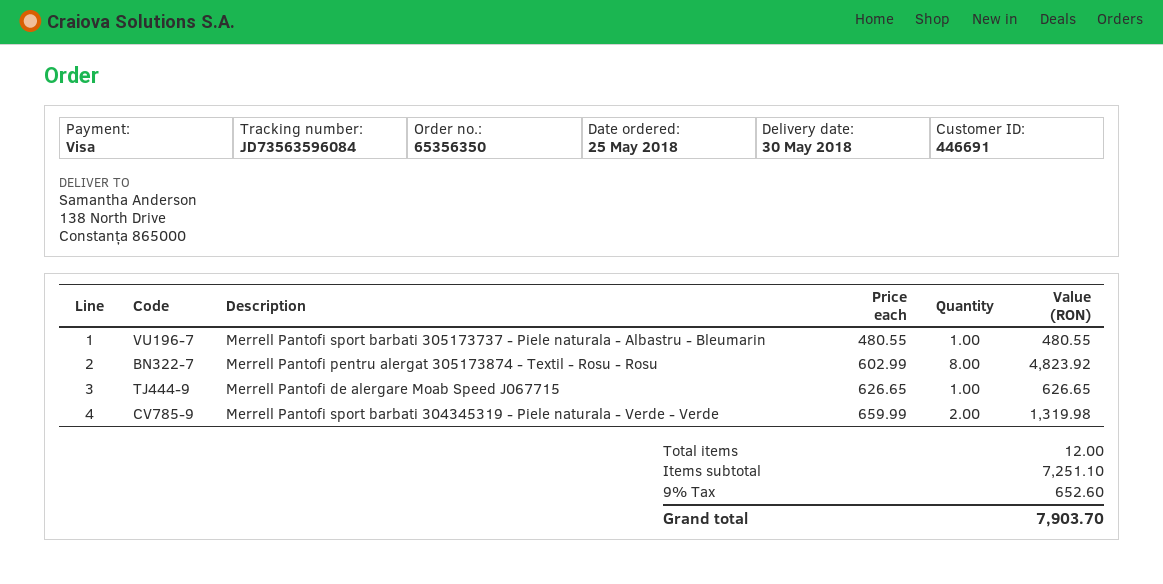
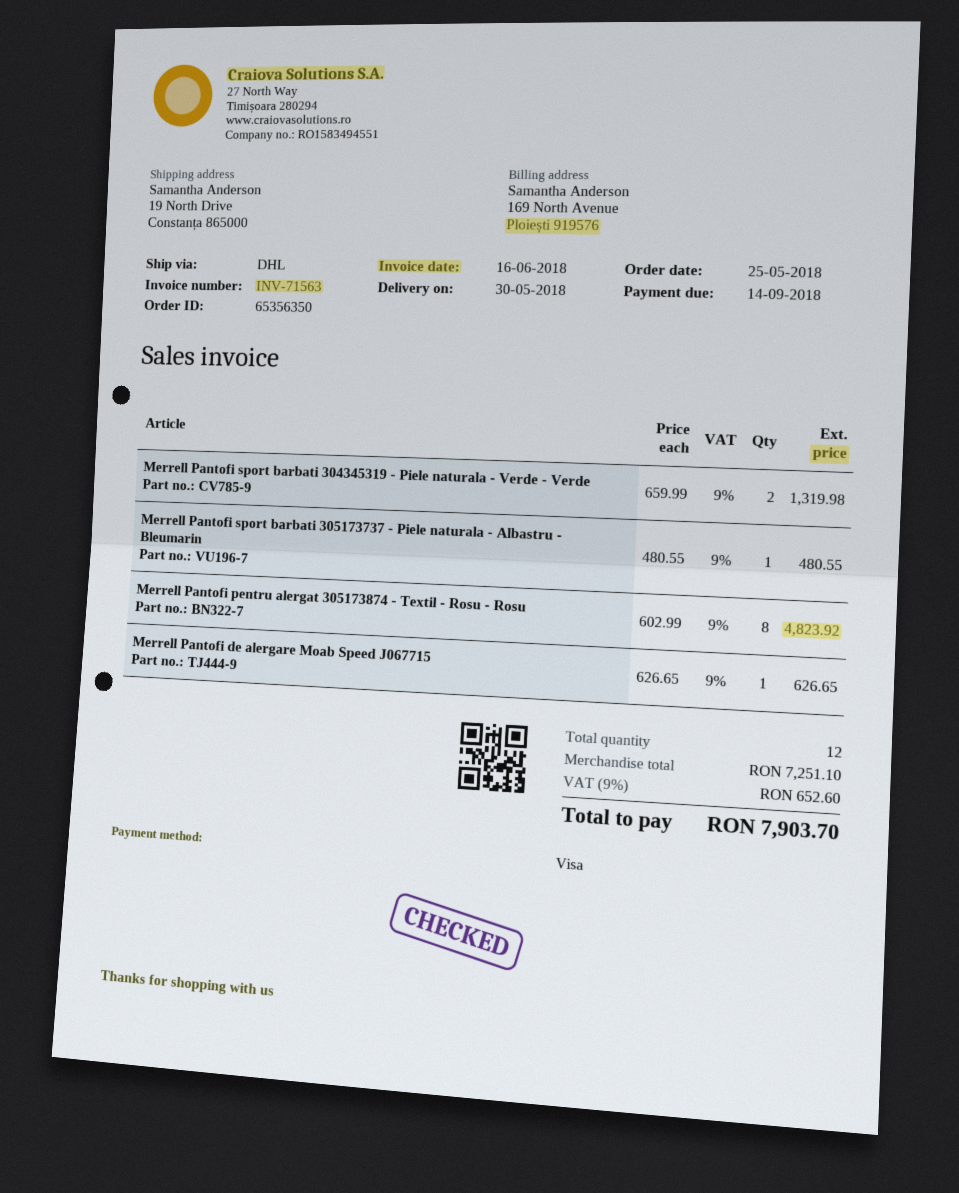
ship to: 138 North Drive, Constanța 865000 -> 19 North Drive, Constanța 865000

